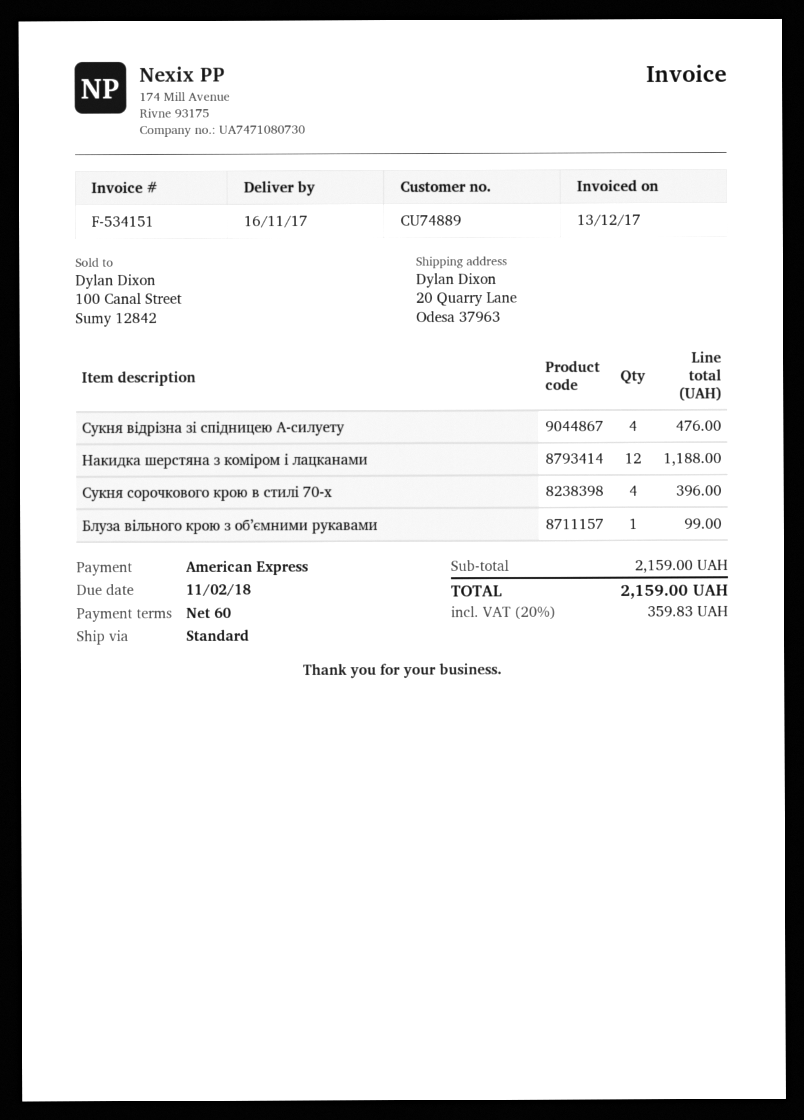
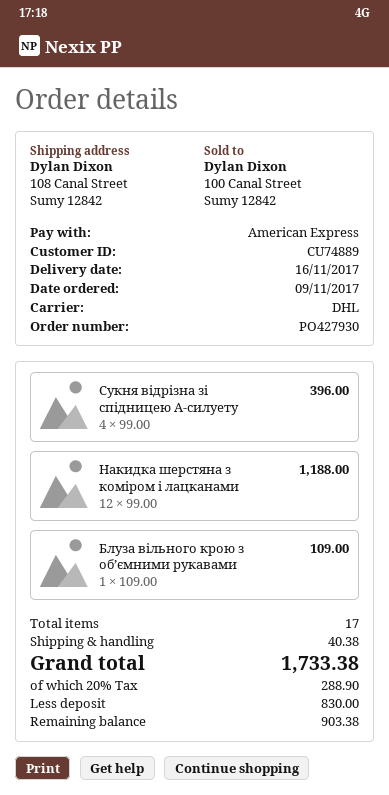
shipping method: standard -> DHL
ship to: 20 Quarry Lane, Odesa 37963 -> 108 Canal Street, Sumy 12842
Сукня відрізна зі спідницею А-силуету: 4 for 476.00 -> 4 for 396.00
Сукня сорочкового крою в стилі 70-х: 4 for 396.00 -> none
Блуза вільного крою з об’ємними рукавами: 1 for 99.00 -> 1 for 109.00
shipping: none -> 40.38
tax: 20% = 359.83 -> 20% = 288.90
total: 2159.00 -> 1733.38

